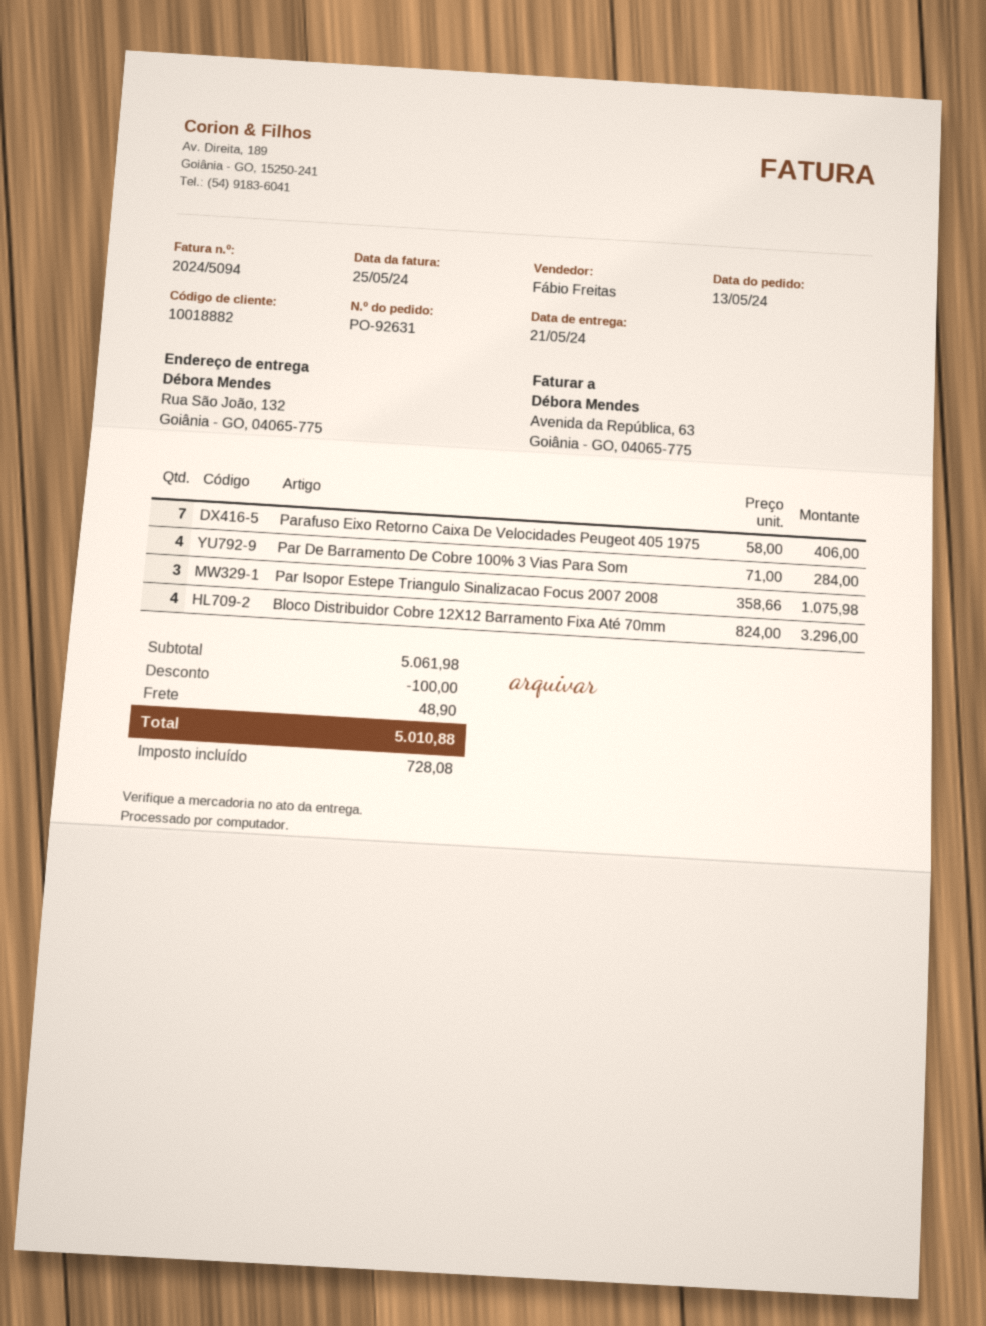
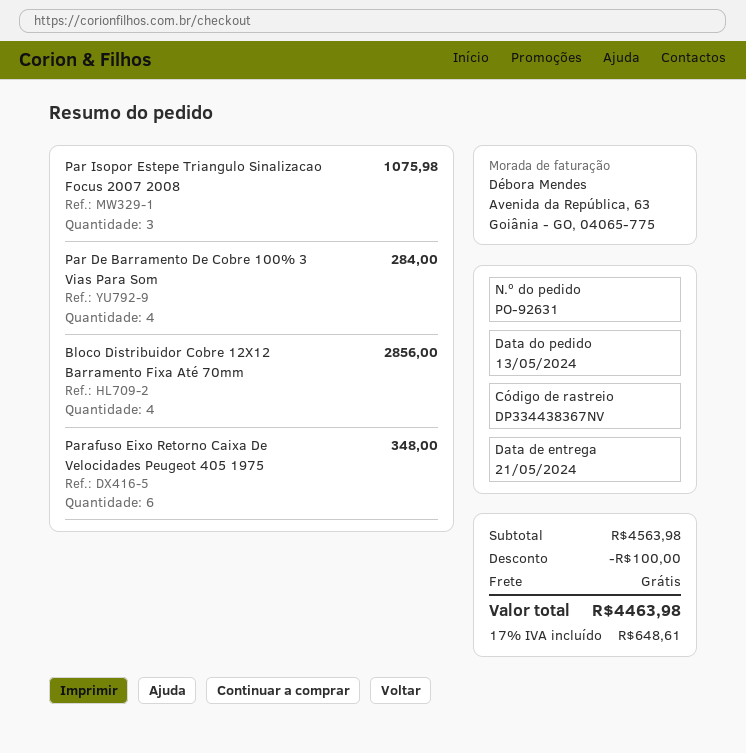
Parafuso Eixo Retorno Caixa De Velocidades Peugeot 405 1975: 7 for 406.00 -> 6 for 348.00
Bloco Distribuidor Cobre 12X12 Barramento Fixa Até 70mm: 4 for 3296.00 -> 4 for 2856.00
subtotal: 5061.98 -> 4563.98
shipping: 48.90 -> 0.00
tax: 728.08 -> 648.61
total: 5010.88 -> 4463.98

